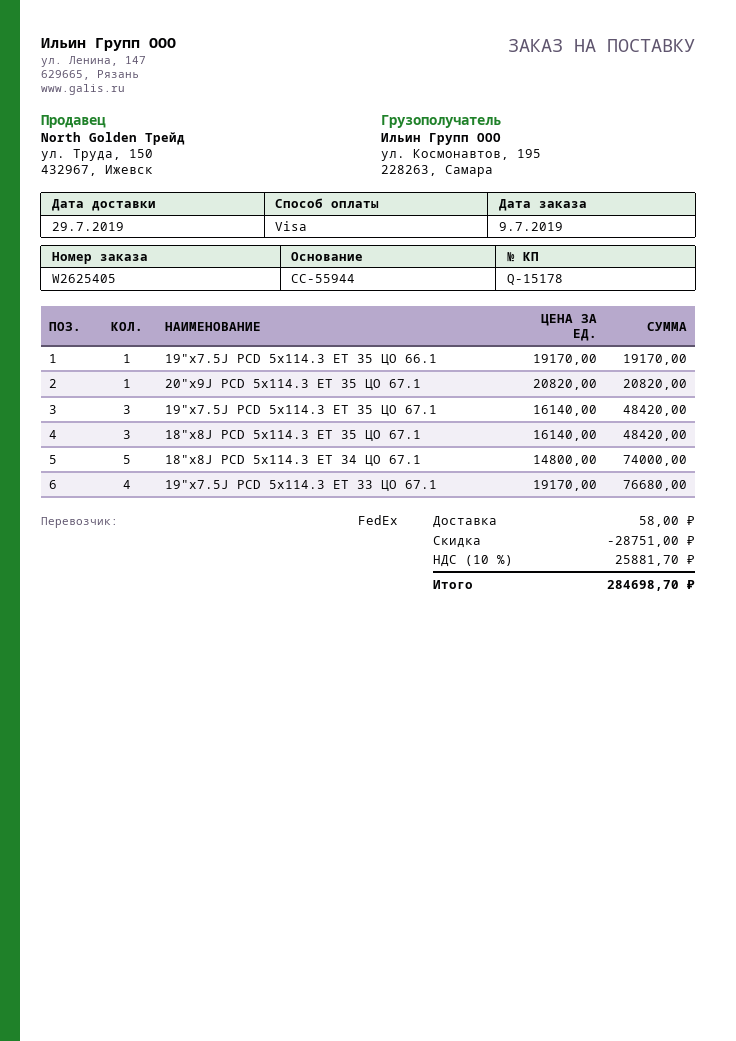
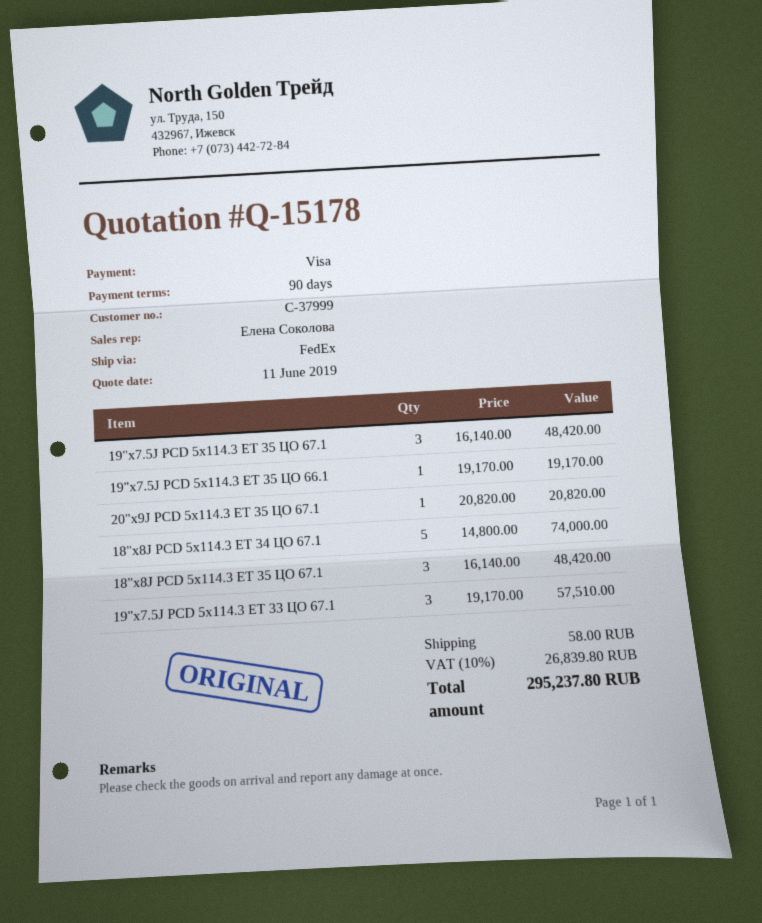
19"x7.5J PCD 5x114.3 ЕТ 33 ЦО 67.1: 4 x 19170.00 = 76680.00 -> 3 x 19170.00 = 57510.00
discount: 28751.00 -> none
tax: 10% = 25881.70 -> 10% = 26839.80
total: 284698.70 -> 295237.80

